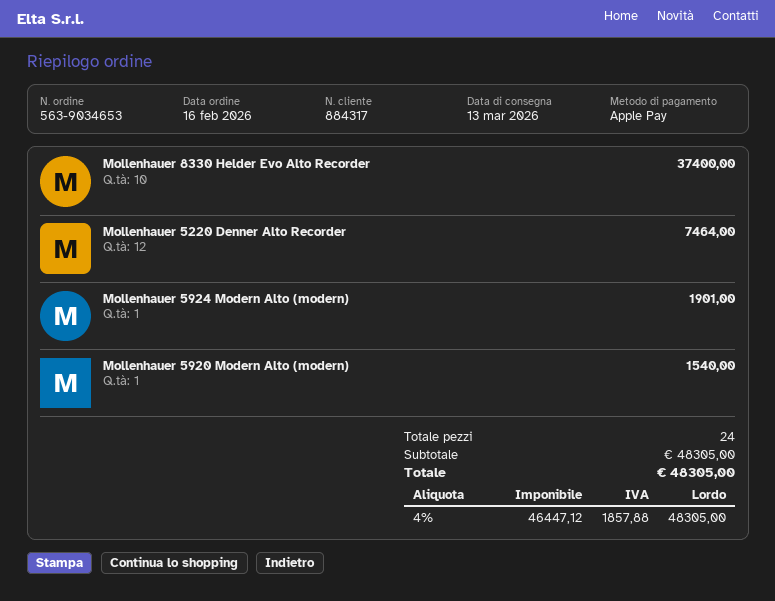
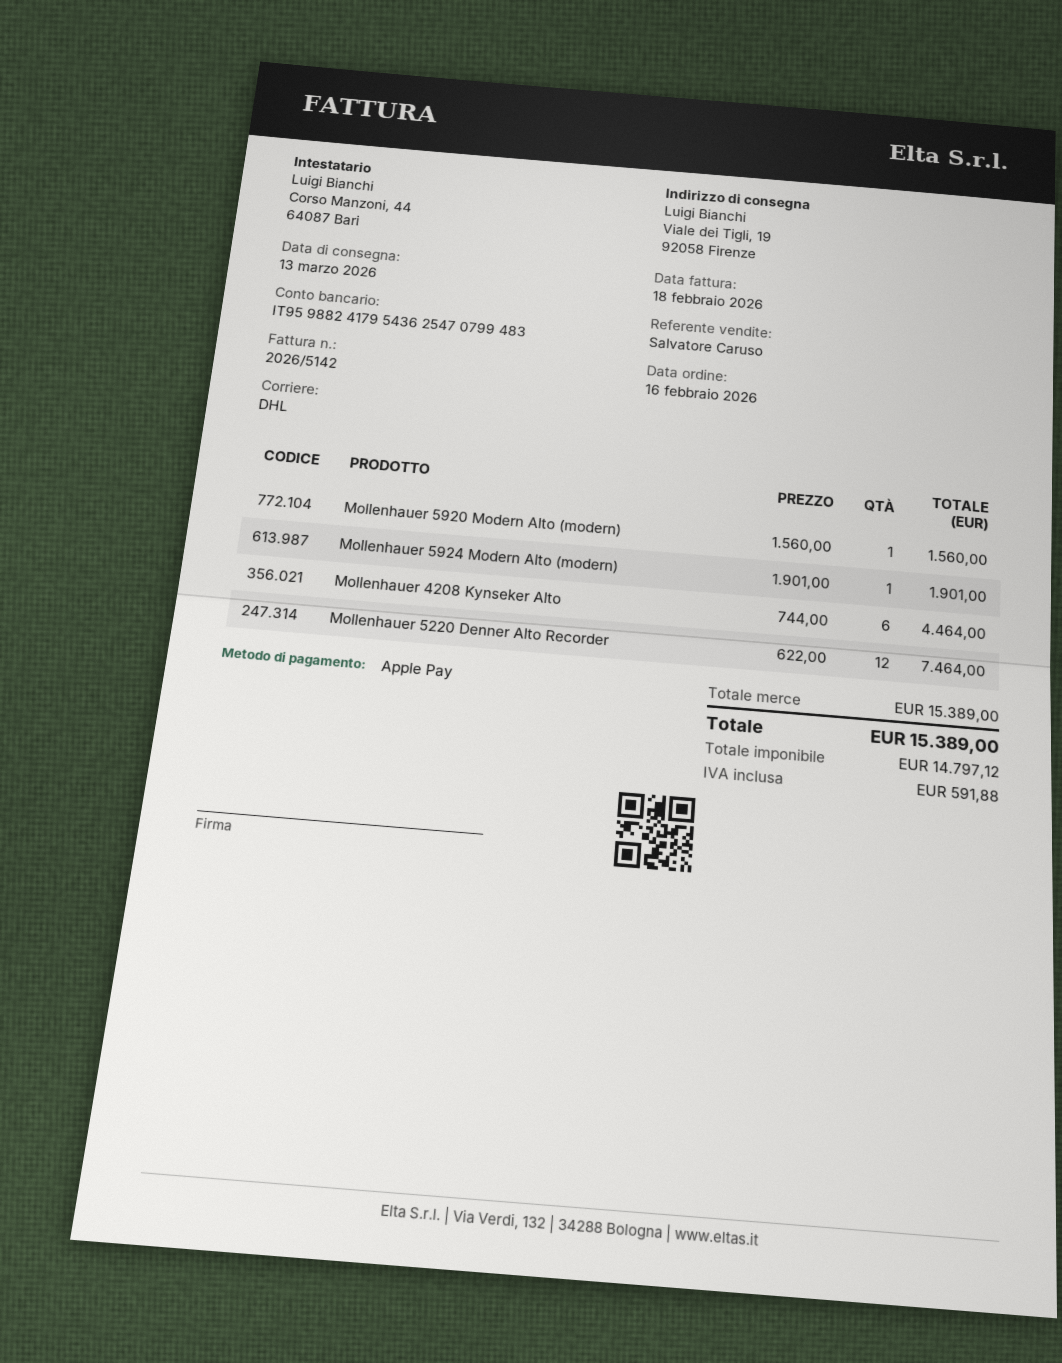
Mollenhauer 8330 Helder Evo Alto Recorder: 10 for 37400.00 -> none
Mollenhauer 5920 Modern Alto (modern): 1 for 1540.00 -> 1 for 1560.00
Mollenhauer 4208 Kynseker Alto: none -> 6 for 4464.00
subtotal: 48305.00 -> 15389.00
net: 46447.12 -> 14797.12
tax: 1857.88 -> 591.88
total: 48305.00 -> 15389.00

